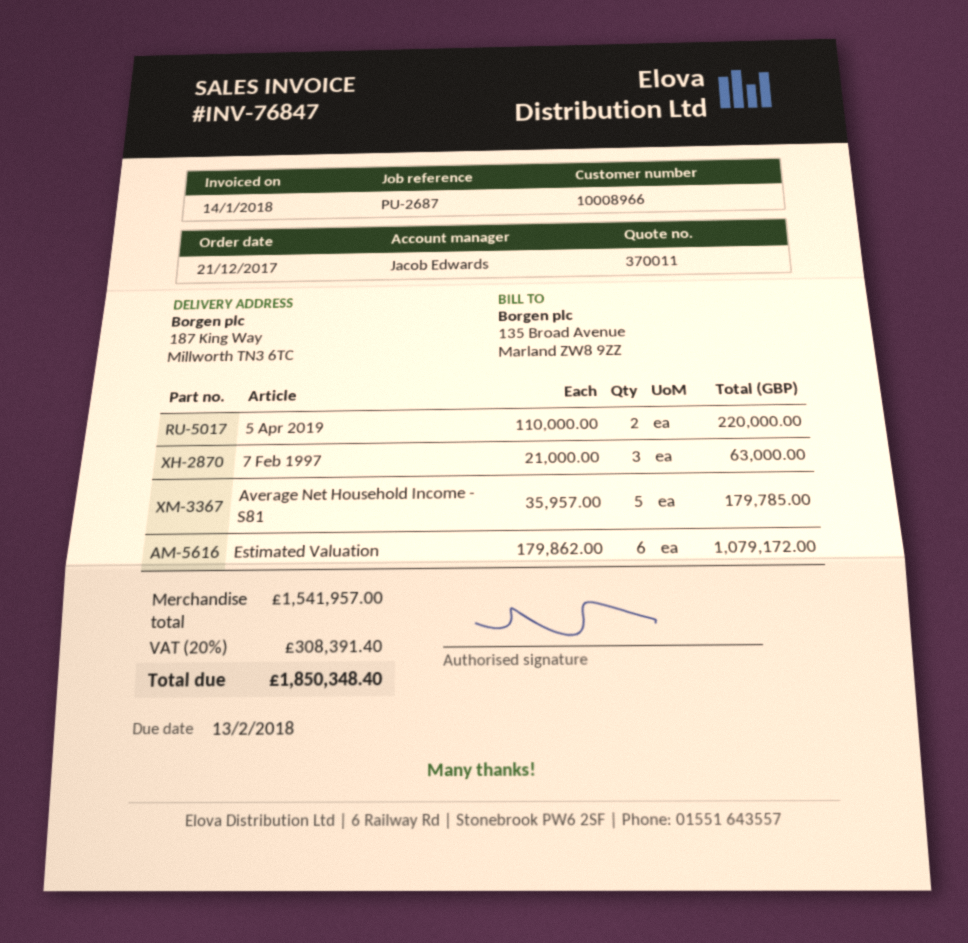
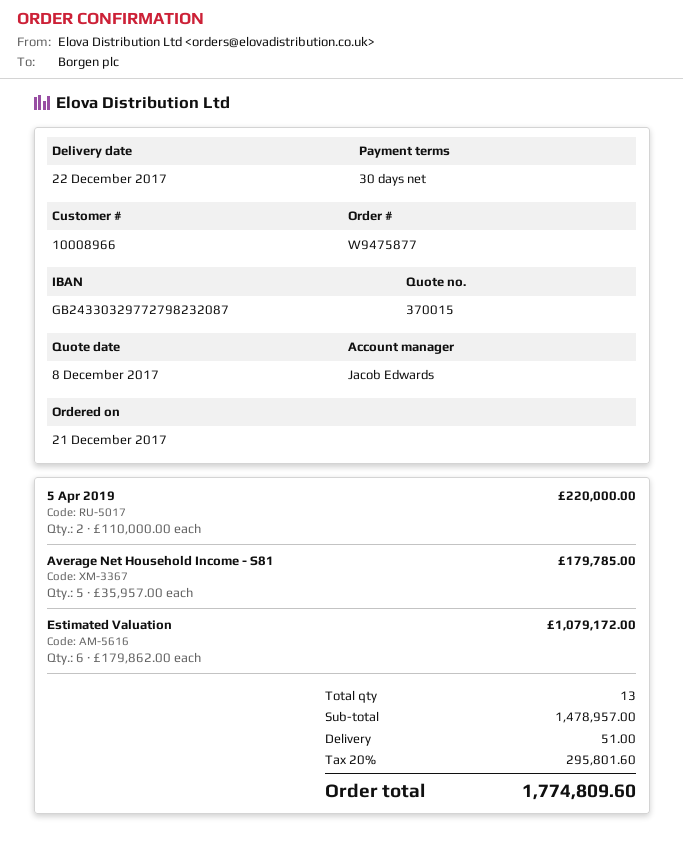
quote number: 370011 -> 370015
7 Feb 1997: 3 x 21000.00 = 63000.00 -> none
subtotal: 1541957.00 -> 1478957.00
shipping: none -> 51.00
tax: 20% = 308391.40 -> 20% = 295801.60
total: 1850348.40 -> 1774809.60

